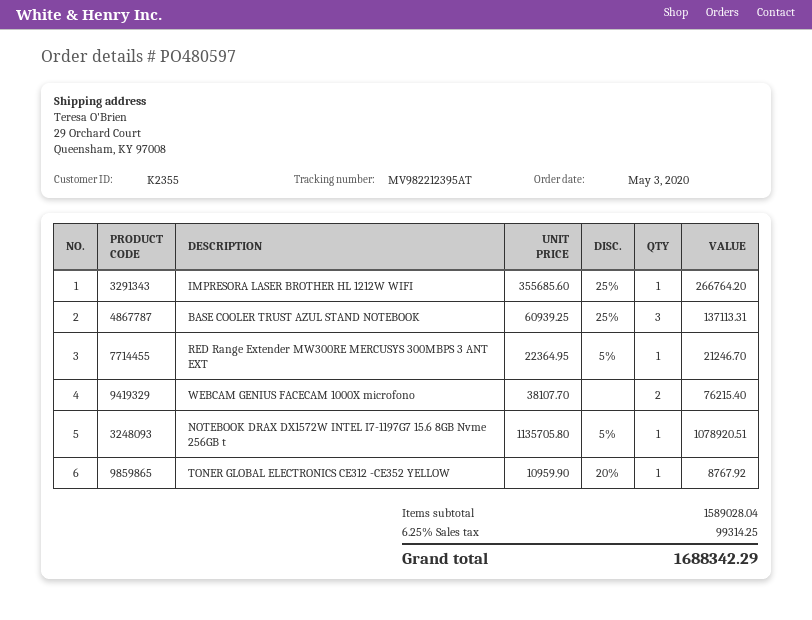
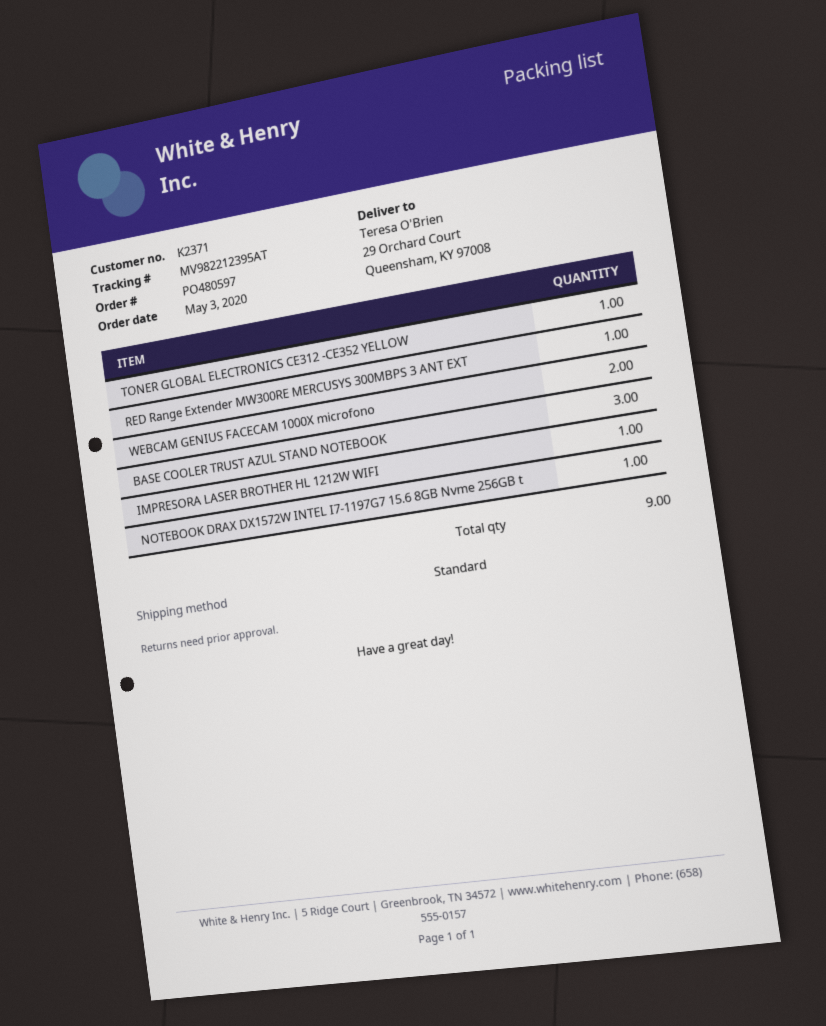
customer number: K2355 -> K2371

